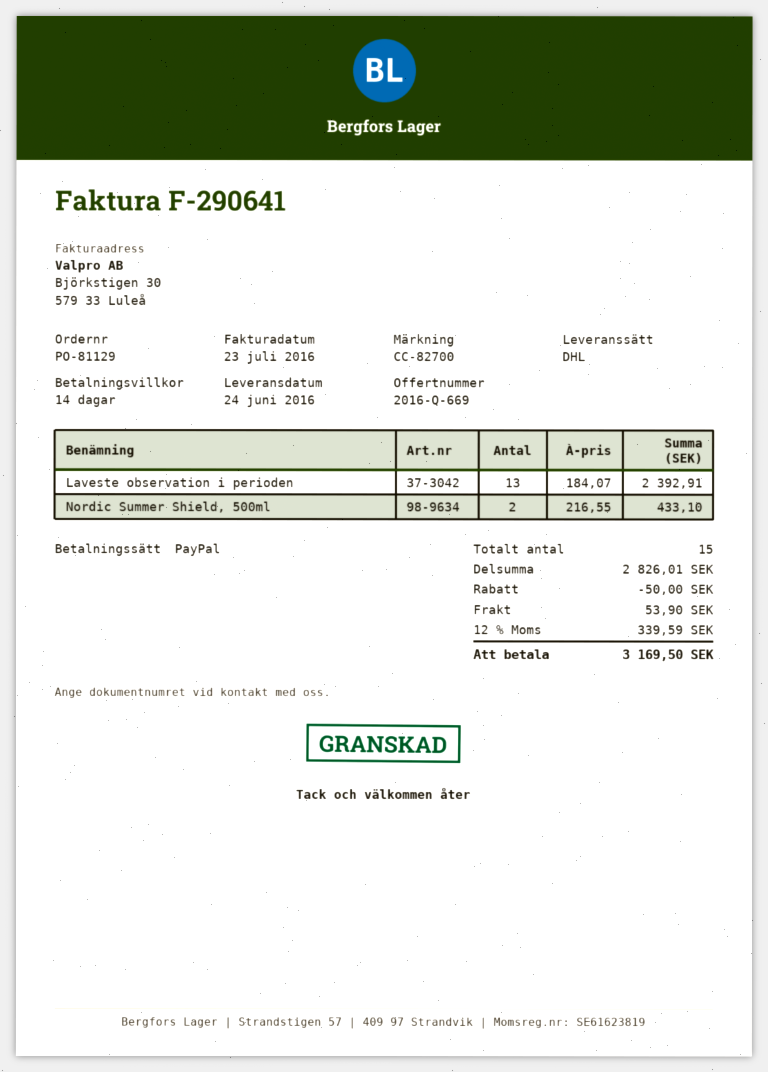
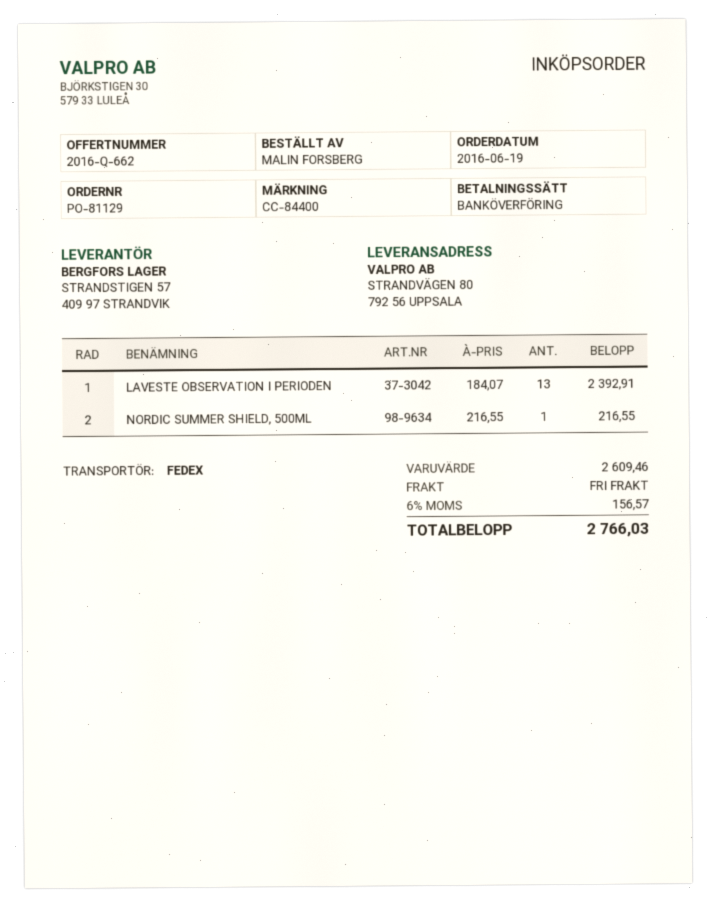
quote number: 2016-Q-669 -> 2016-Q-662
reference: CC-82700 -> CC-84400
payment method: PayPal -> bank transfer
shipping method: DHL -> FedEx
Nordic Summer Shield, 500ml: 2 x 216.55 = 433.10 -> 1 x 216.55 = 216.55
subtotal: 2826.01 -> 2609.46
discount: 50.00 -> none
shipping: 53.90 -> 0.00
tax: 12% = 339.59 -> 6% = 156.57
total: 3169.50 -> 2766.03

